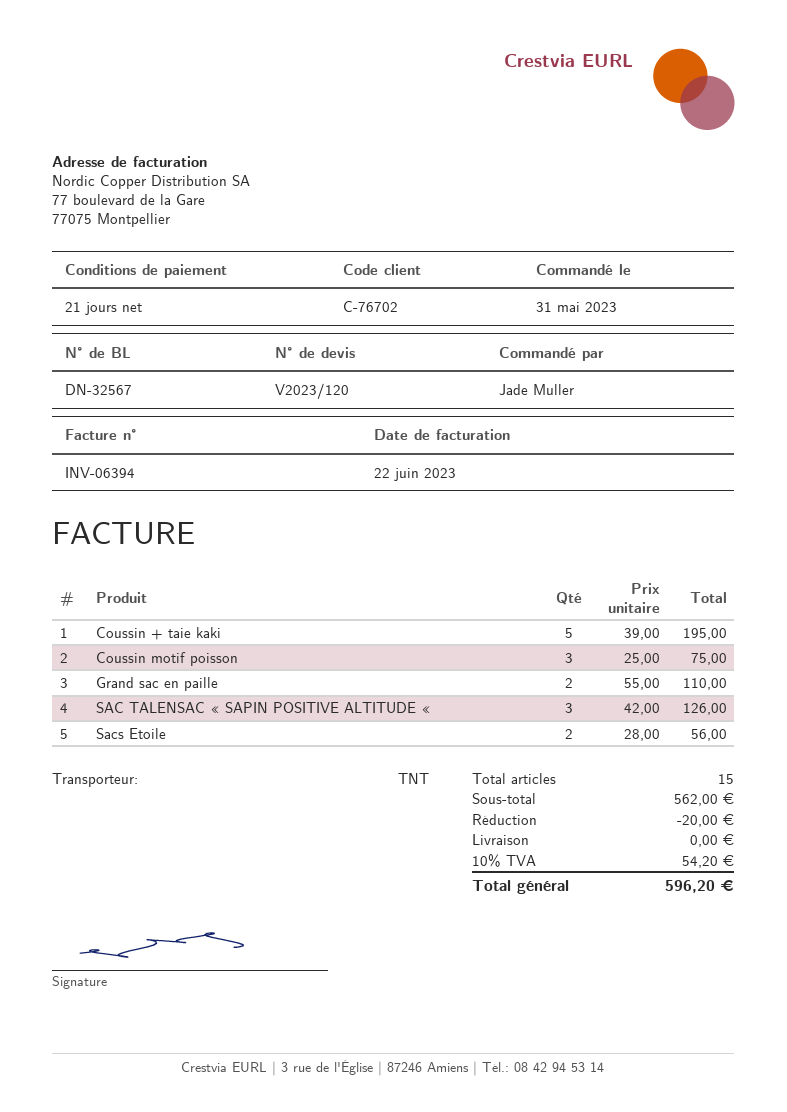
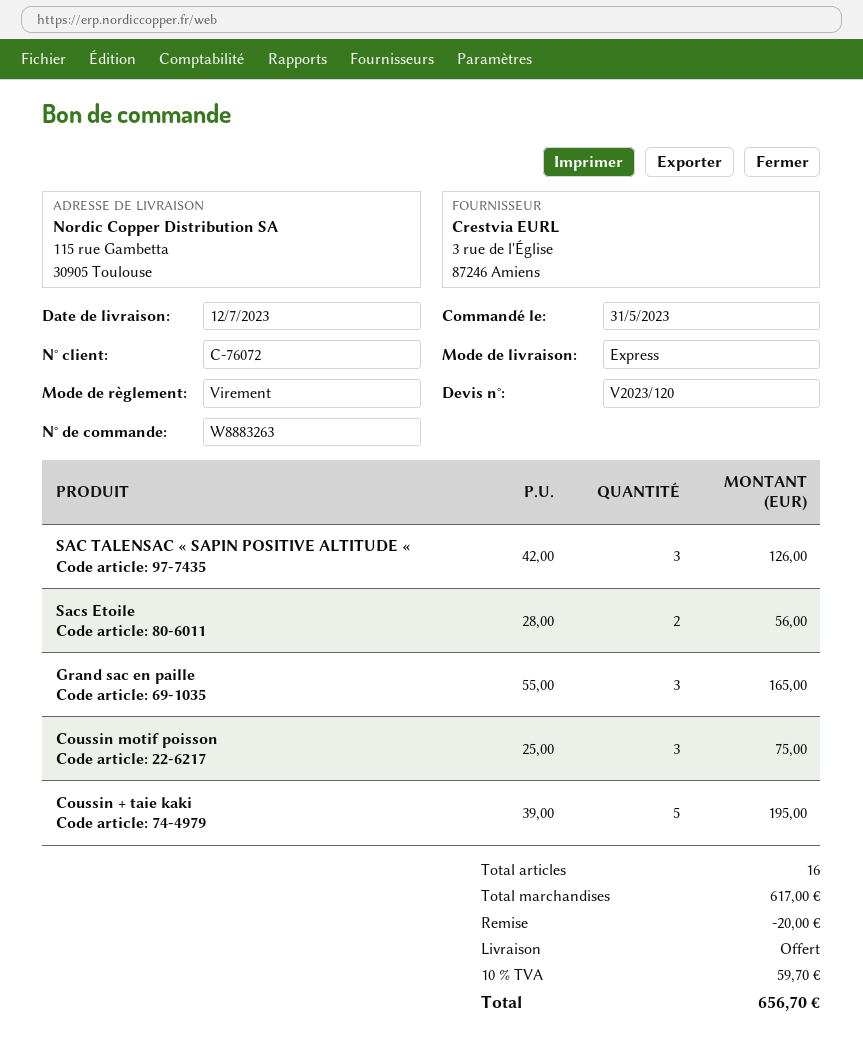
customer number: C-76702 -> C-76072
shipping method: TNT -> express
Grand sac en paille: 2 x 55.00 = 110.00 -> 3 x 55.00 = 165.00
total quantity: 15 -> 16
subtotal: 562.00 -> 617.00
tax: 10% = 54.20 -> 10% = 59.70
total: 596.20 -> 656.70

